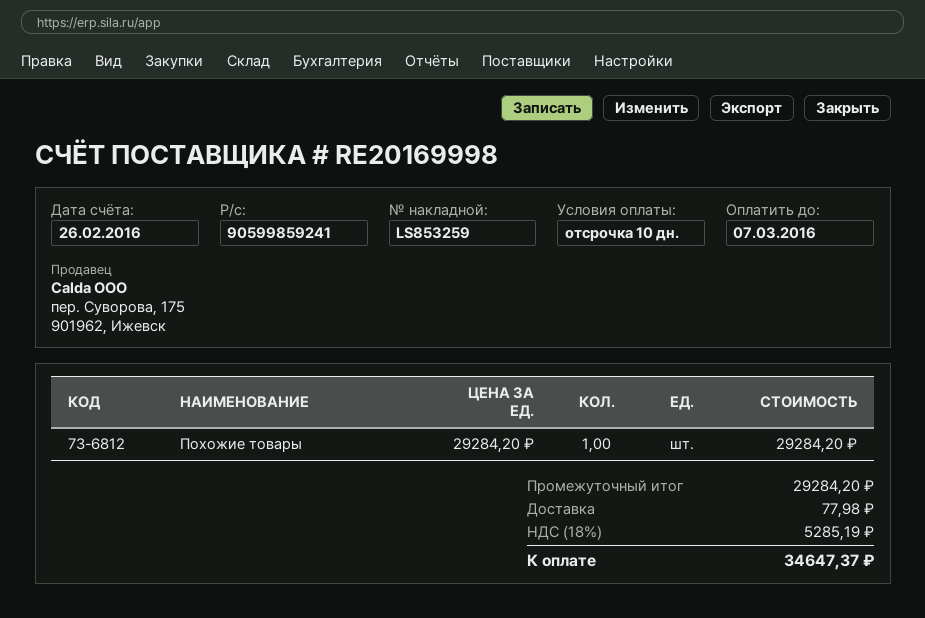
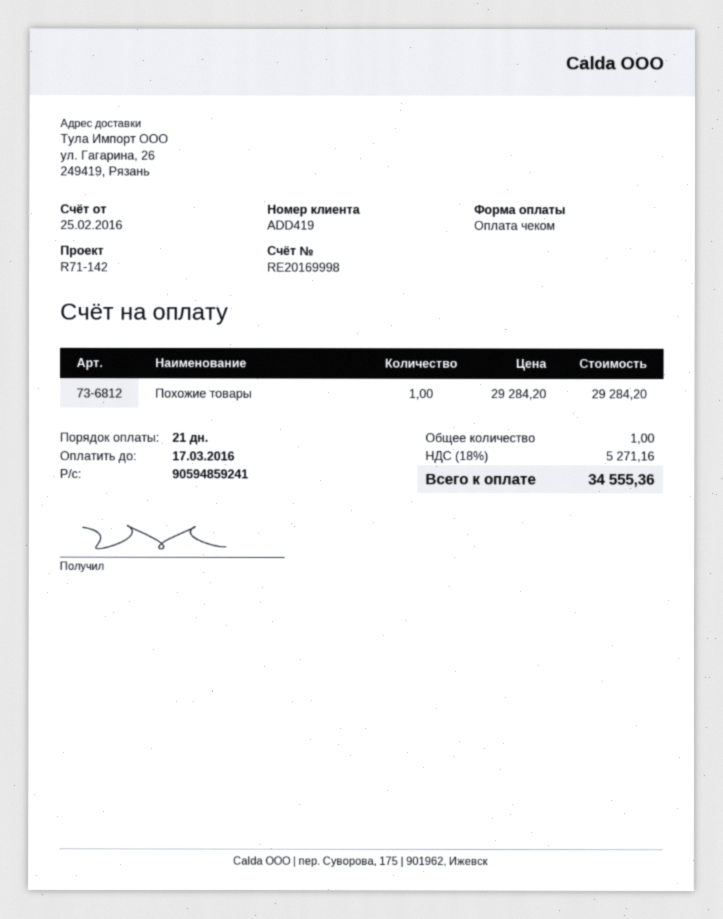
invoice date: 2016-02-26 -> 2016-02-25
payment terms: 10 days -> 21 days
due date: 2016-03-07 -> 2016-03-17
bank account: 90599859241 -> 90594859241
shipping: 77.98 -> none
tax: 18% = 5285.19 -> 18% = 5271.16
total: 34647.37 -> 34555.36

